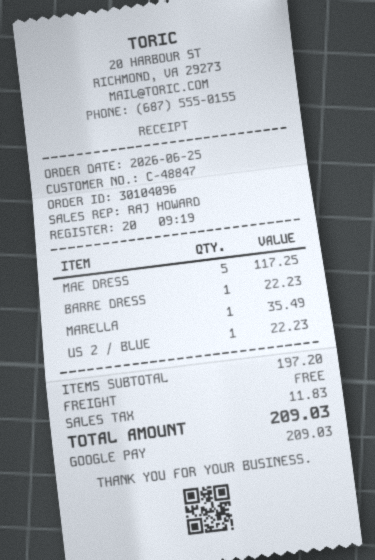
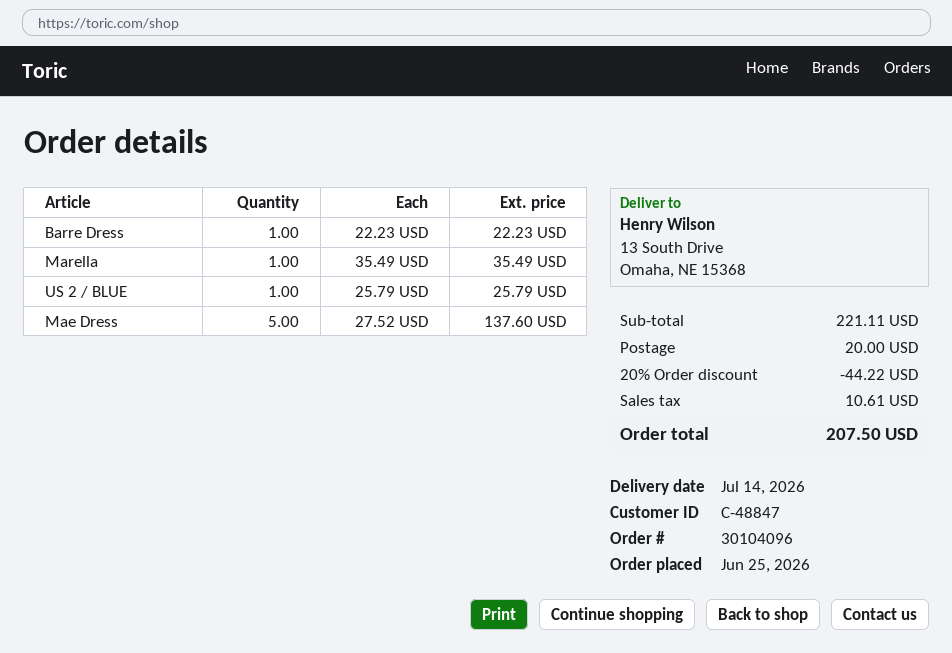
MAE DRESS: 5 for 117.25 -> 5 for 137.60
US 2 / BLUE: 1 for 22.23 -> 1 for 25.79
subtotal: 197.20 -> 221.11
discount: none -> 20% = 44.22
shipping: 0.00 -> 20.00
tax: 11.83 -> 10.61
total: 209.03 -> 207.50

